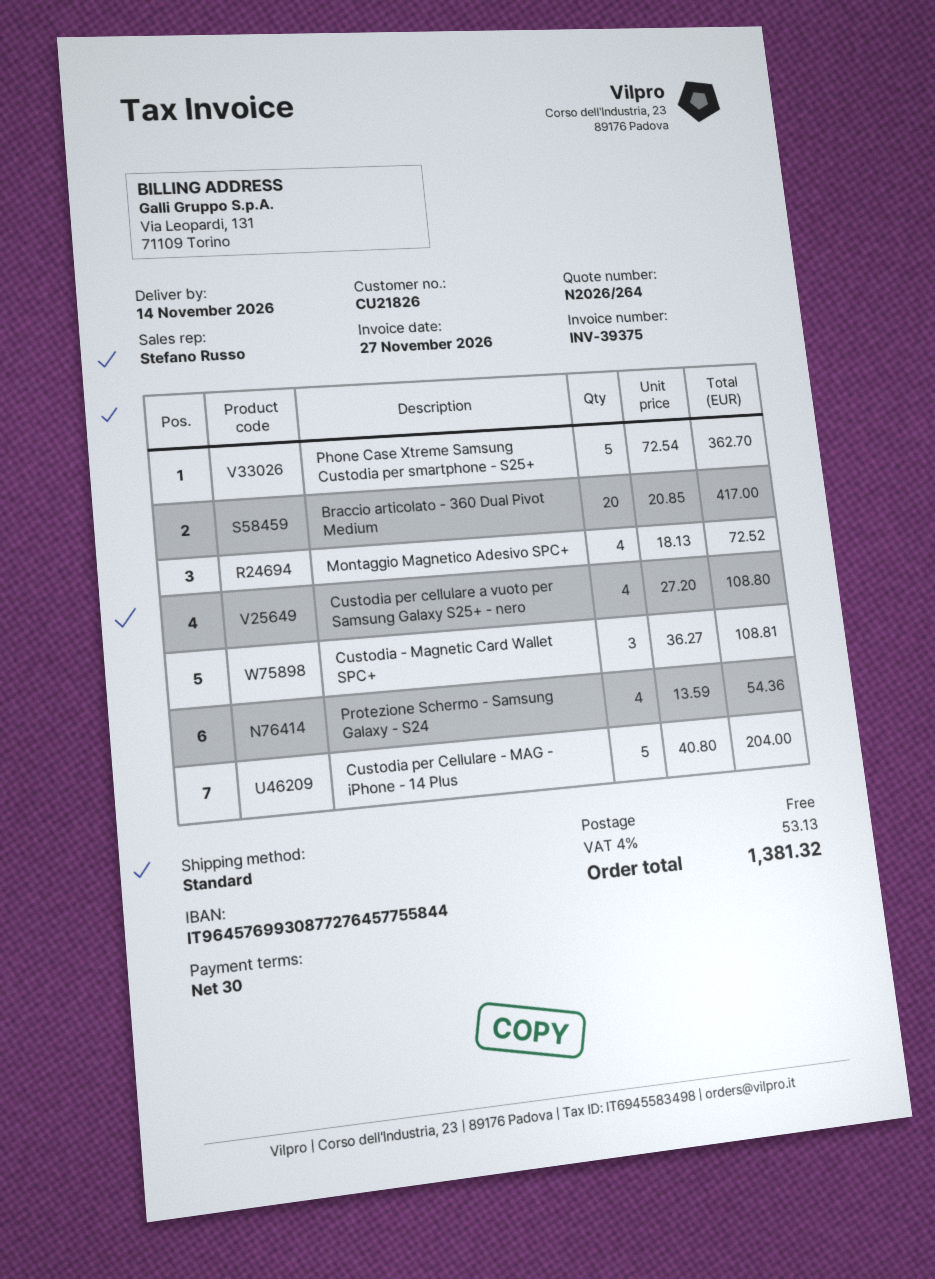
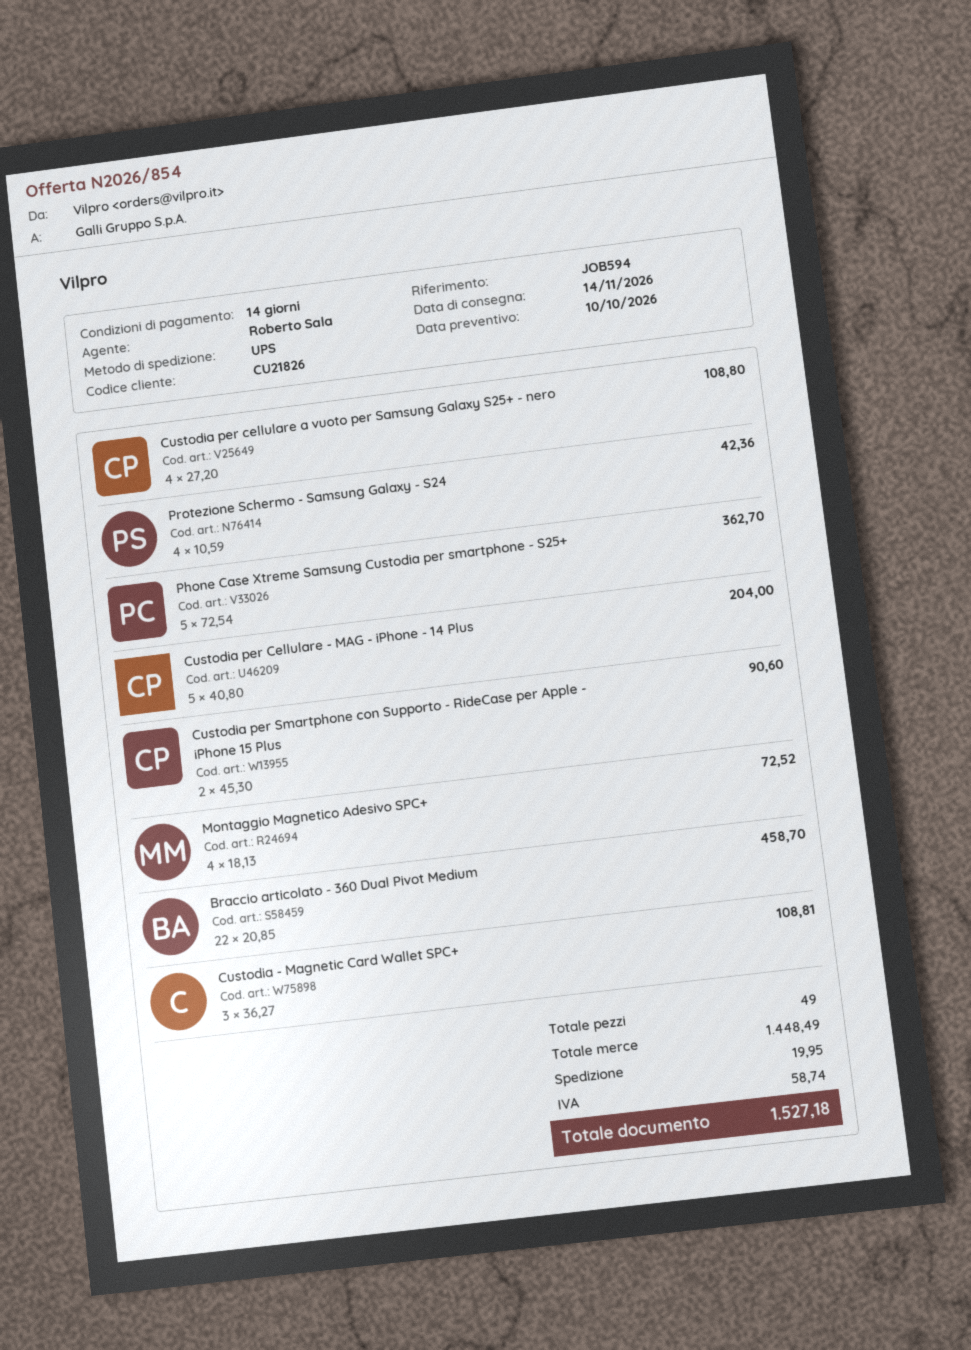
quote number: N2026/264 -> N2026/854
payment terms: 30 days -> 14 days
sales rep: Stefano Russo -> Roberto Sala
shipping method: standard -> UPS
Braccio articolato - 360 Dual Pivot Medium: 20 x 20.85 = 417.00 -> 22 x 20.85 = 458.70
Protezione Schermo - Samsung Galaxy - S24: 4 x 13.59 = 54.36 -> 4 x 10.59 = 42.36
Custodia per Smartphone con Supporto - RideCase per Apple - iPhone 15 Plus: none -> 2 x 45.30 = 90.60
shipping: 0.00 -> 19.95
tax: 53.13 -> 58.74
total: 1381.32 -> 1527.18

